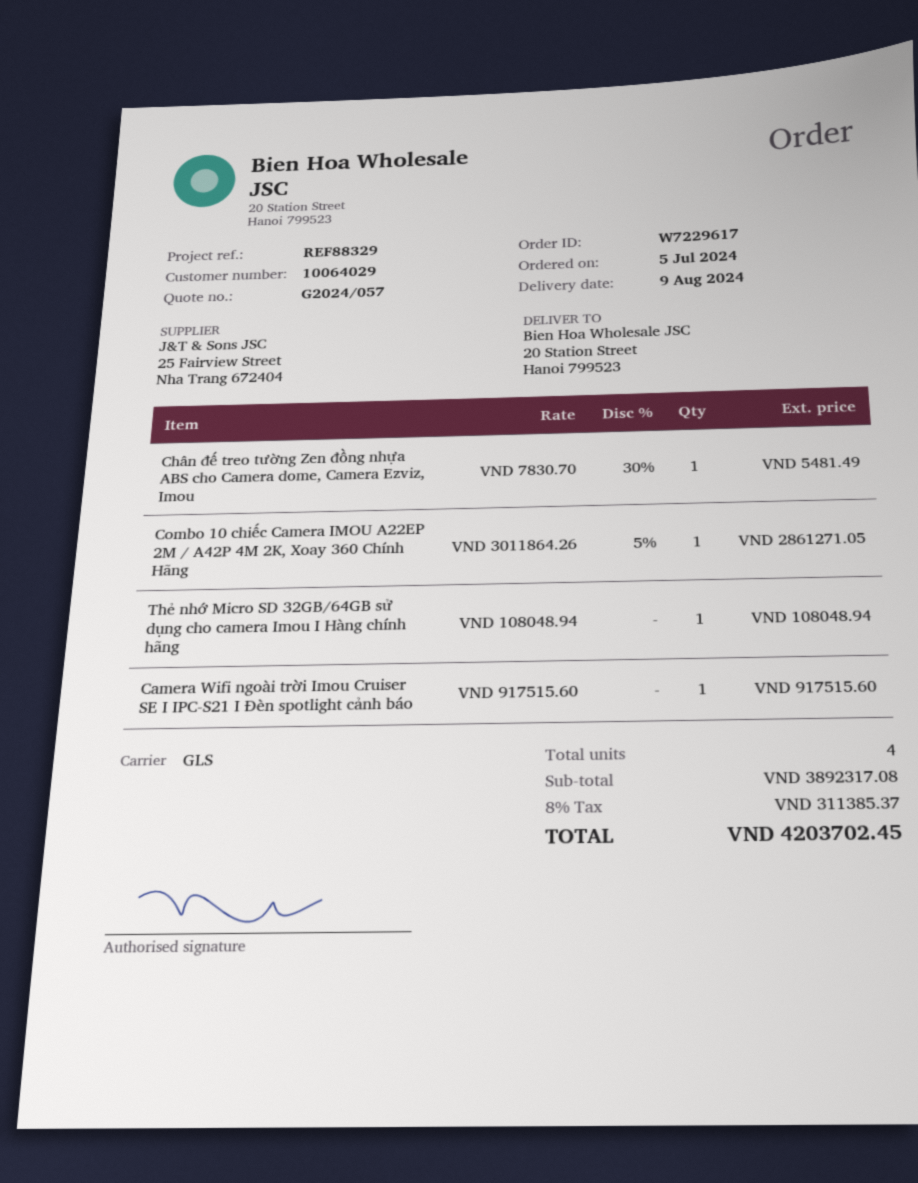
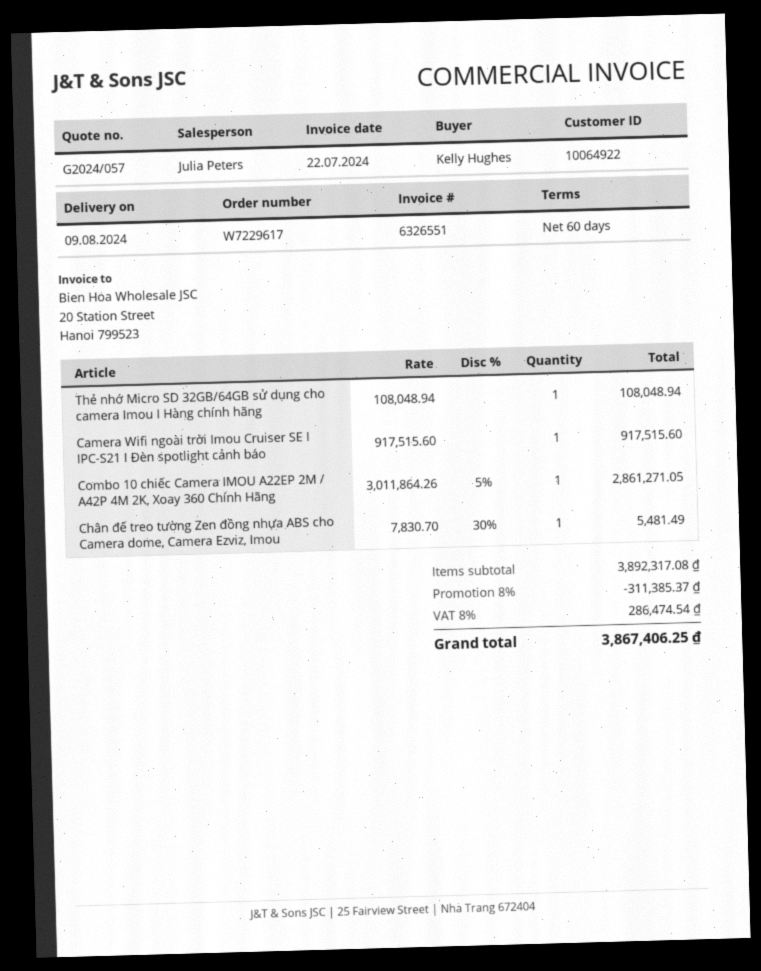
customer number: 10064029 -> 10064922
discount: none -> 8% = 311385.37
tax: 8% = 311385.37 -> 8% = 286474.54
total: 4203702.45 -> 3867406.25

